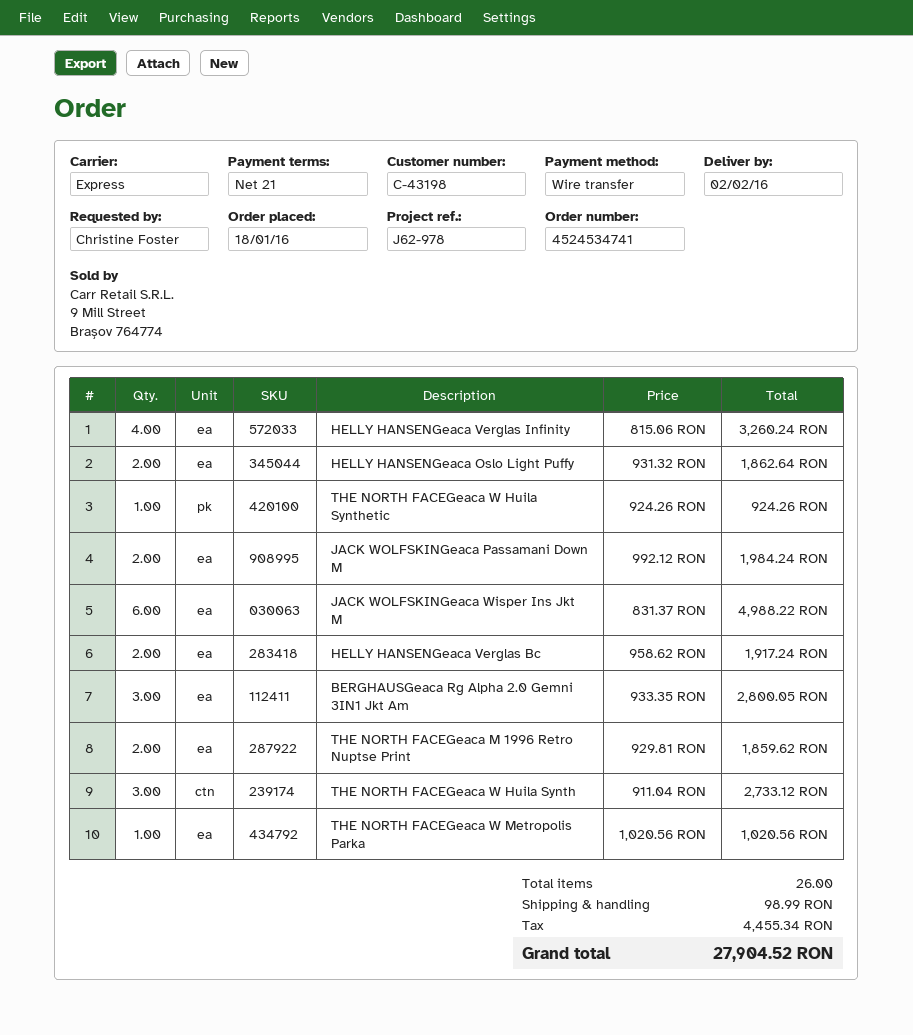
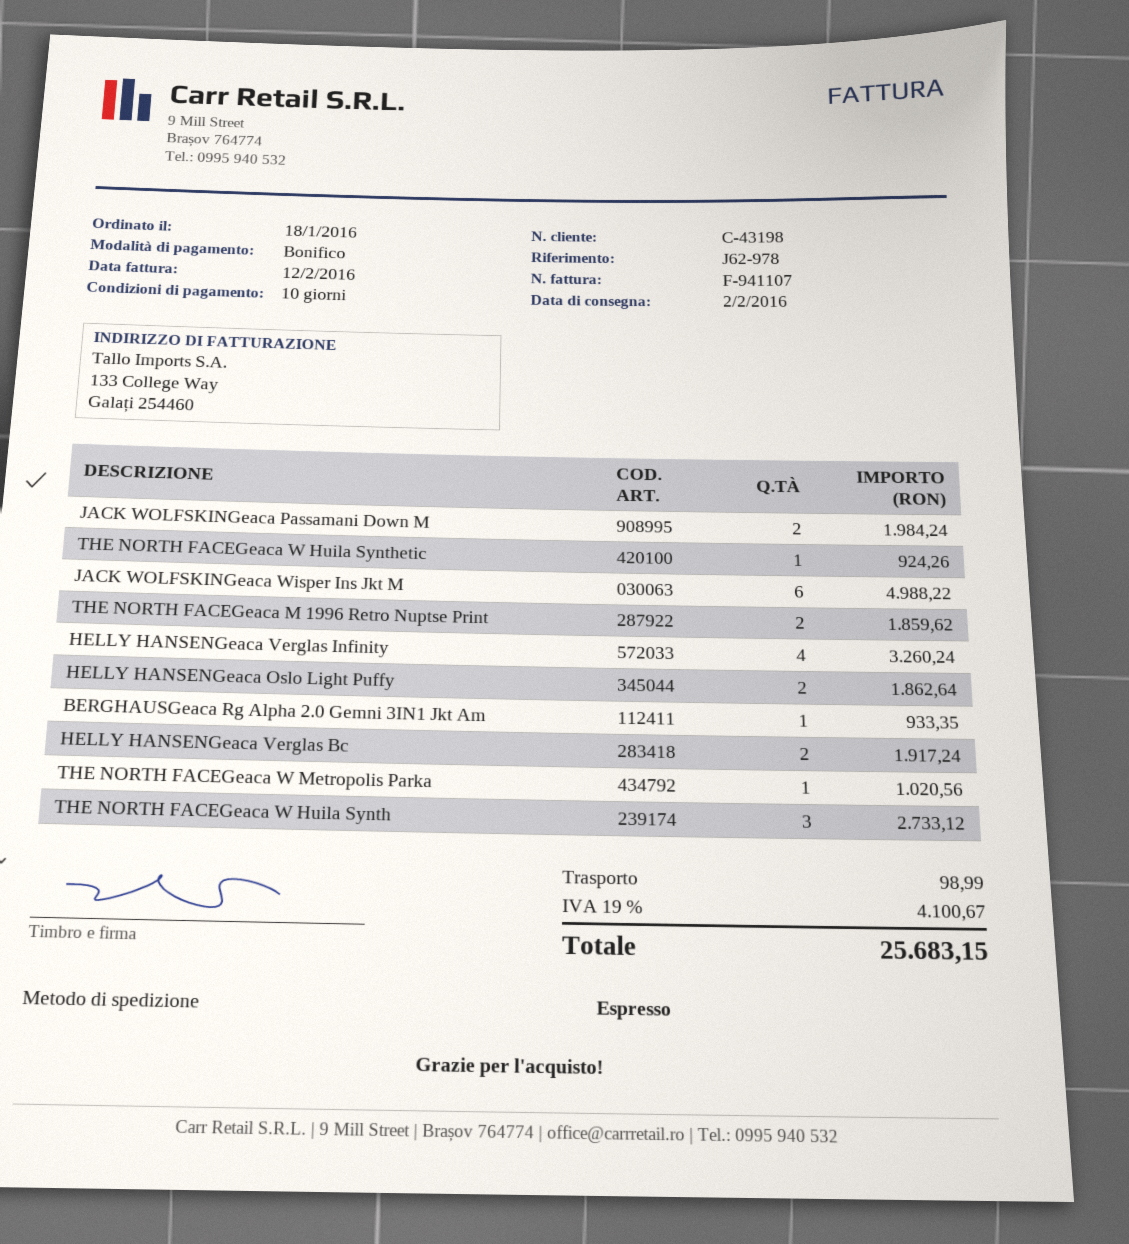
payment terms: 21 days -> 10 days
BERGHAUSGeaca Rg Alpha 2.0 Gemni 3IN1 Jkt Am: 3 for 2800.05 -> 1 for 933.35
tax: 4455.34 -> 4100.67
total: 27904.52 -> 25683.15

